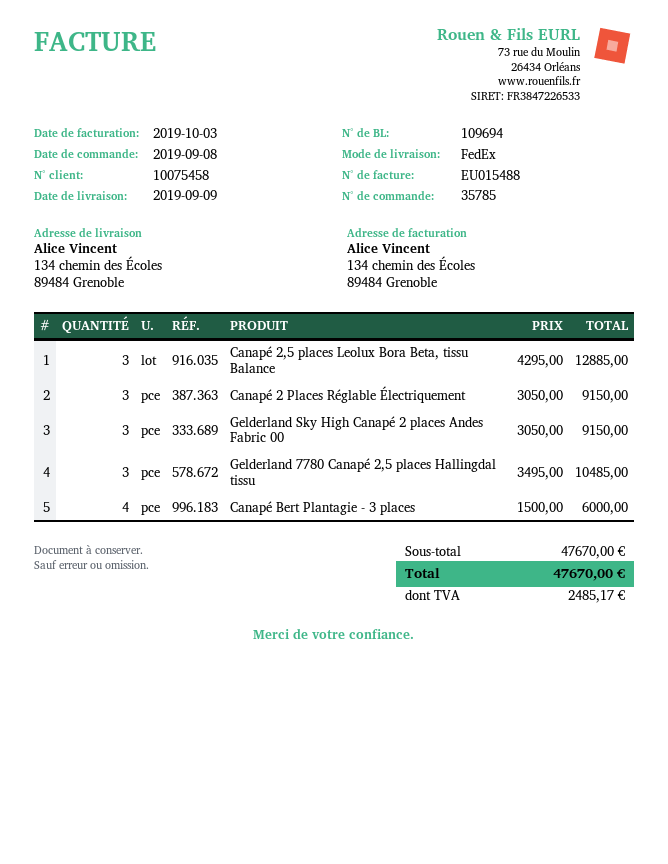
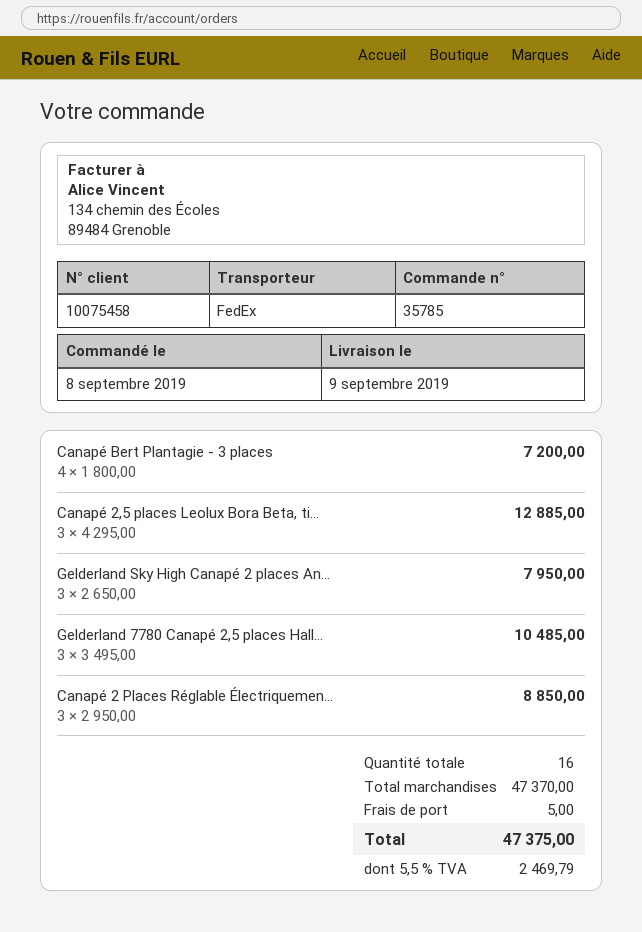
Canapé 2 Places Réglable Électriquement: 3 x 3050.00 = 9150.00 -> 3 x 2950.00 = 8850.00
Gelderland Sky High Canapé 2 places Andes Fabric 00: 3 x 3050.00 = 9150.00 -> 3 x 2650.00 = 7950.00
Canapé Bert Plantagie - 3 places: 4 x 1500.00 = 6000.00 -> 4 x 1800.00 = 7200.00
subtotal: 47670.00 -> 47370.00
shipping: none -> 5.00
tax: 2485.17 -> 2469.79
total: 47670.00 -> 47375.00

